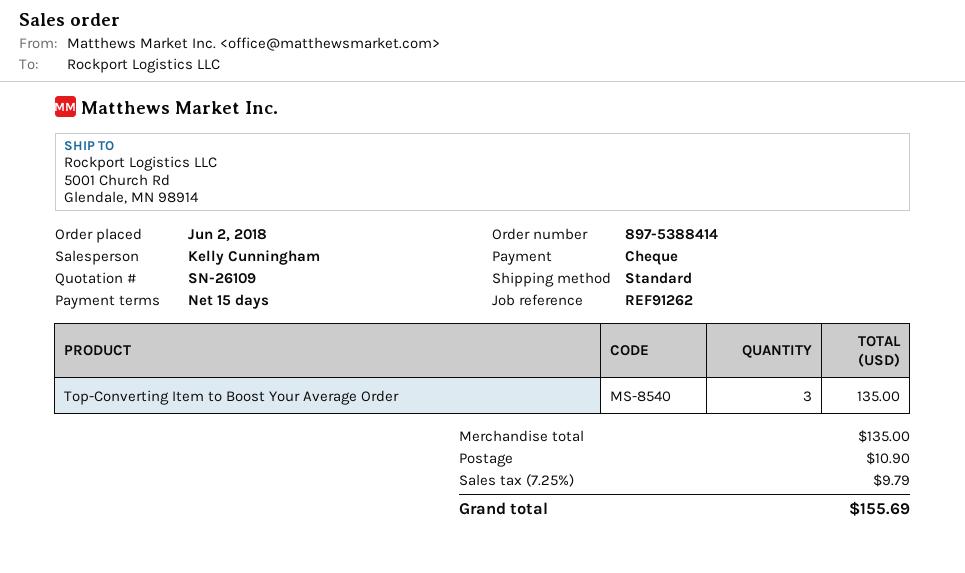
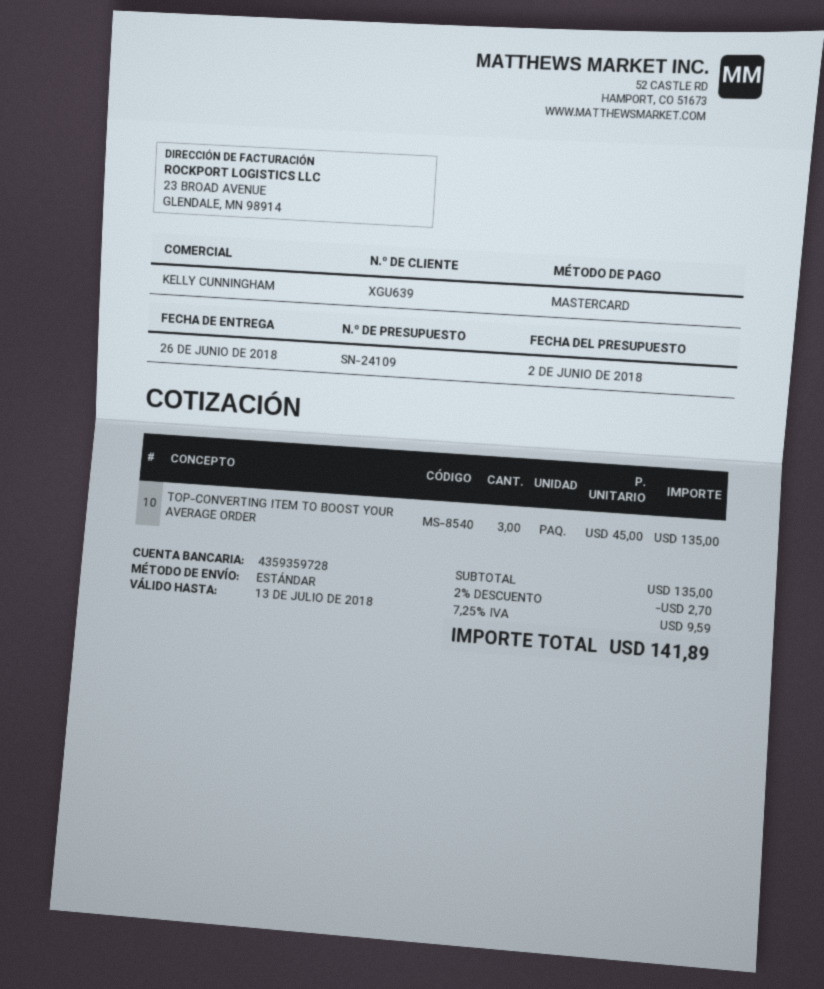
quote number: SN-26109 -> SN-24109
payment method: cheque -> Mastercard
discount: none -> 2% = 2.70
shipping: 10.90 -> none
tax: 7.25% = 9.79 -> 7.25% = 9.59
total: 155.69 -> 141.89

